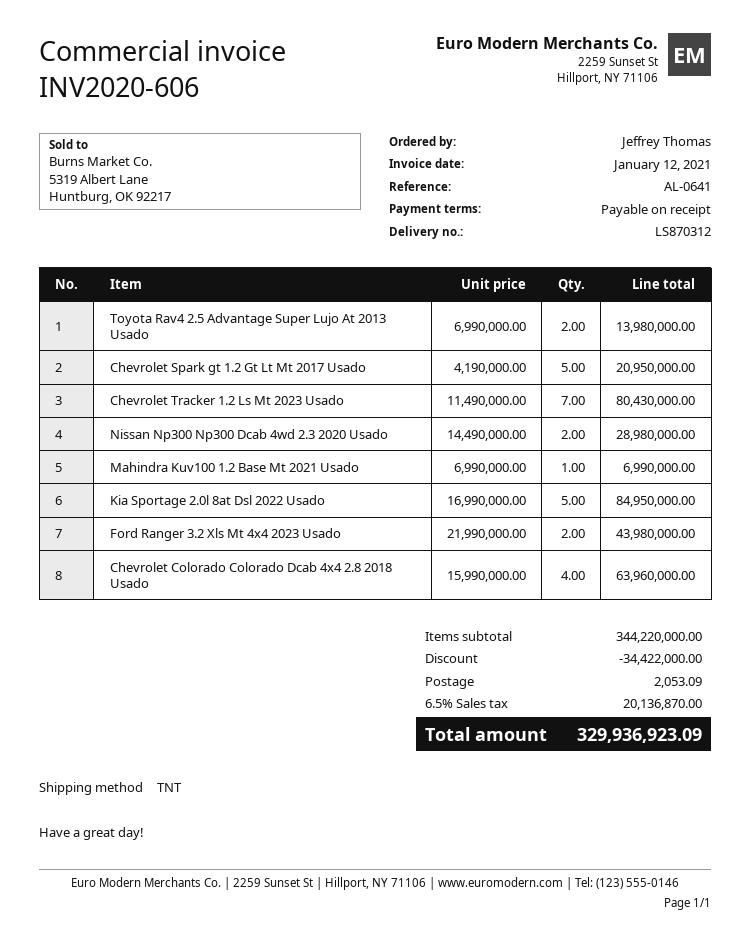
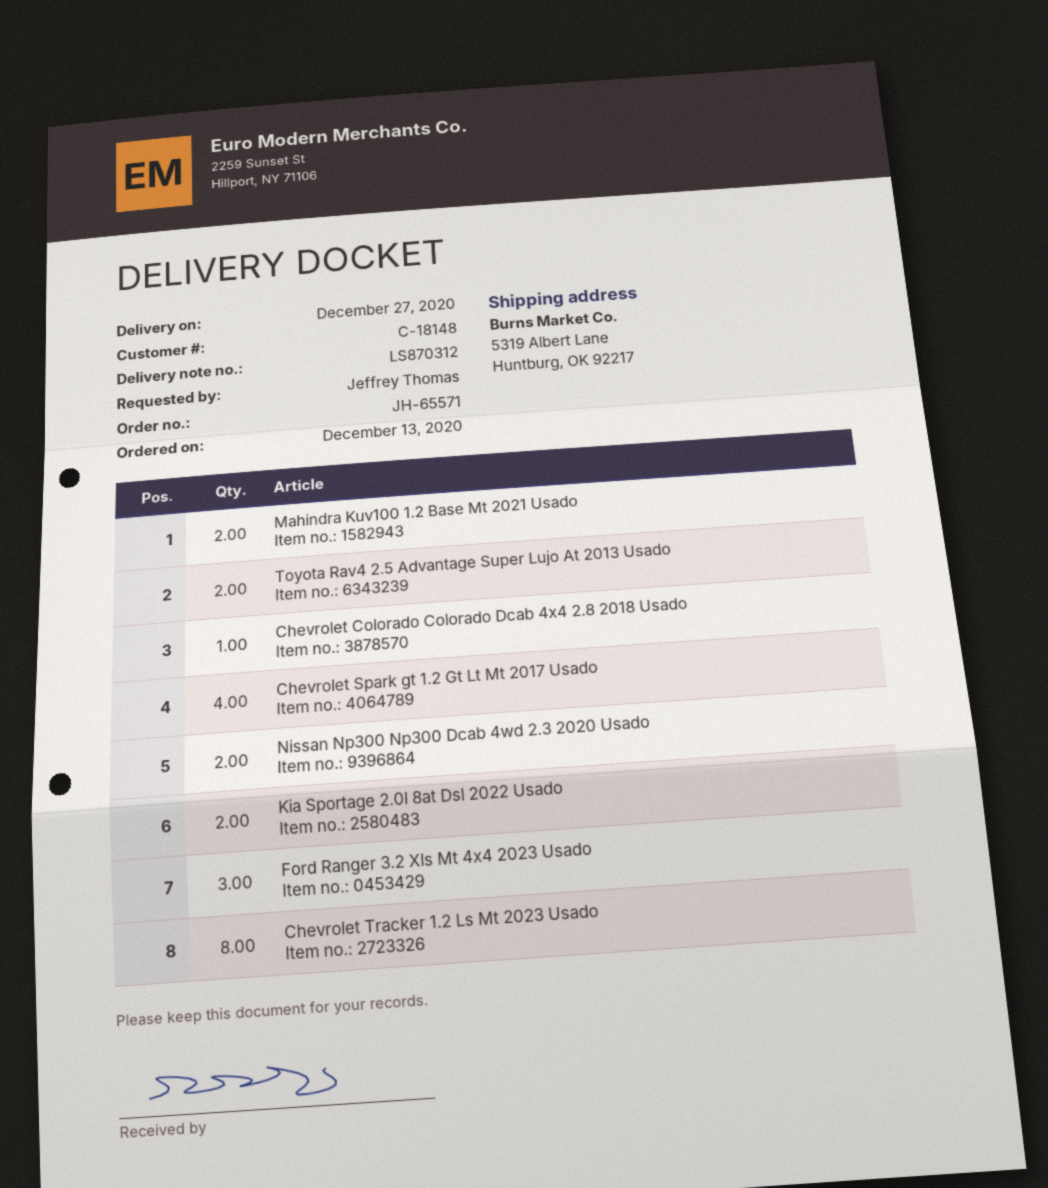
Chevrolet Spark gt 1.2 Gt Lt Mt 2017 Usado: 5 -> 4
Chevrolet Tracker 1.2 Ls Mt 2023 Usado: 7 -> 8
Mahindra Kuv100 1.2 Base Mt 2021 Usado: 1 -> 2
Kia Sportage 2.0l 8at Dsl 2022 Usado: 5 -> 2
Ford Ranger 3.2 Xls Mt 4x4 2023 Usado: 2 -> 3
Chevrolet Colorado Colorado Dcab 4x4 2.8 2018 Usado: 4 -> 1

